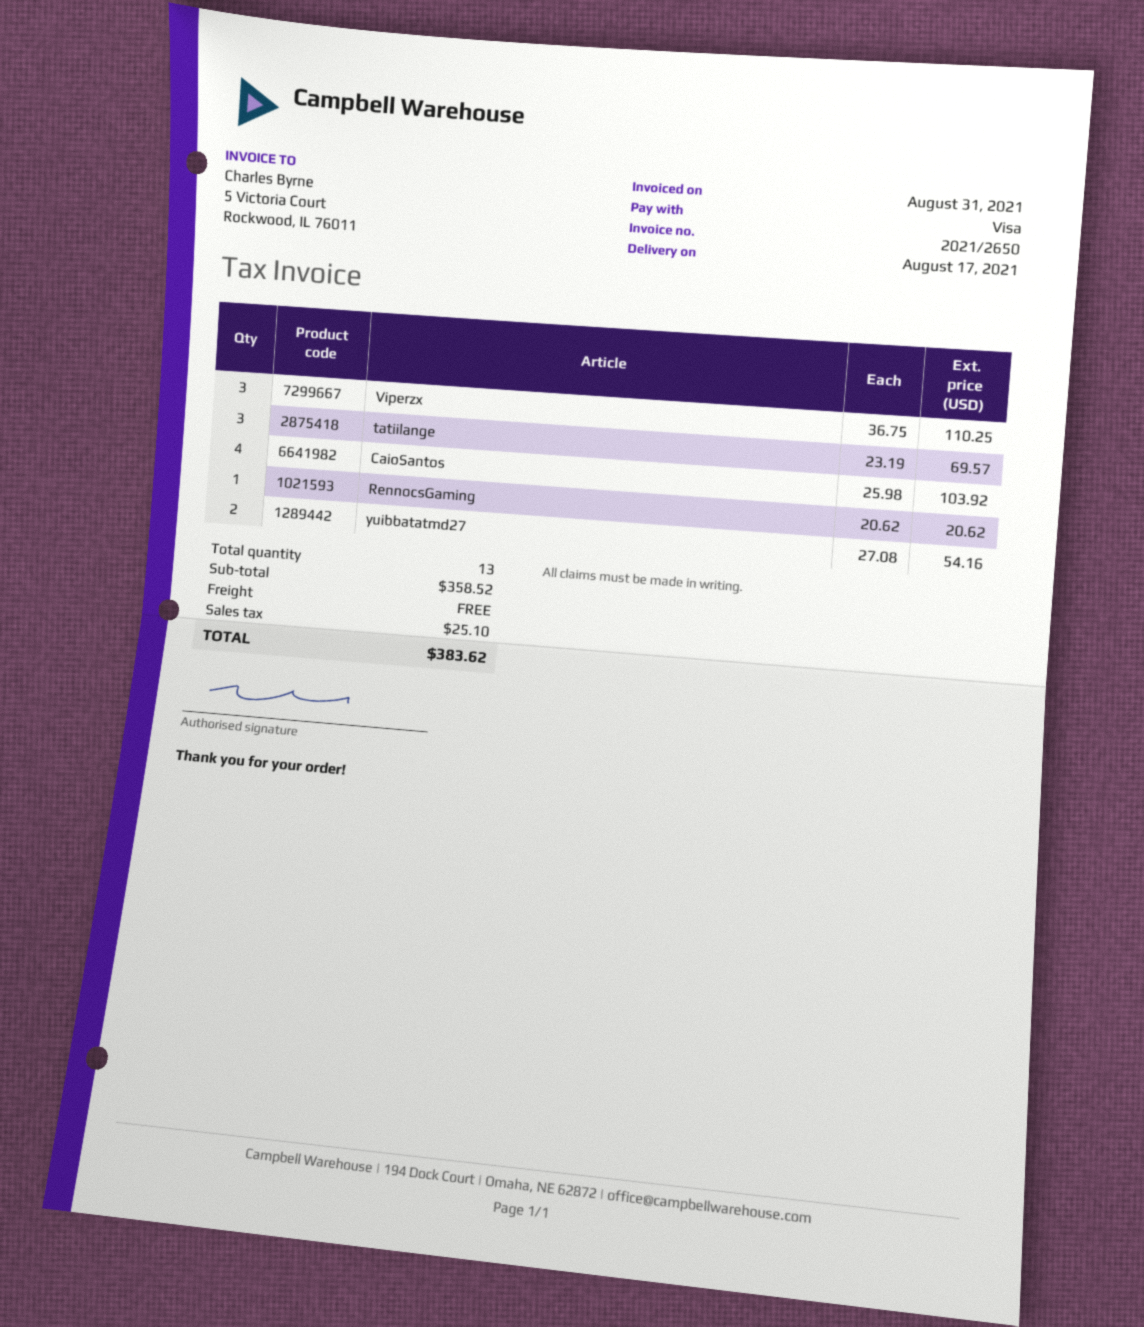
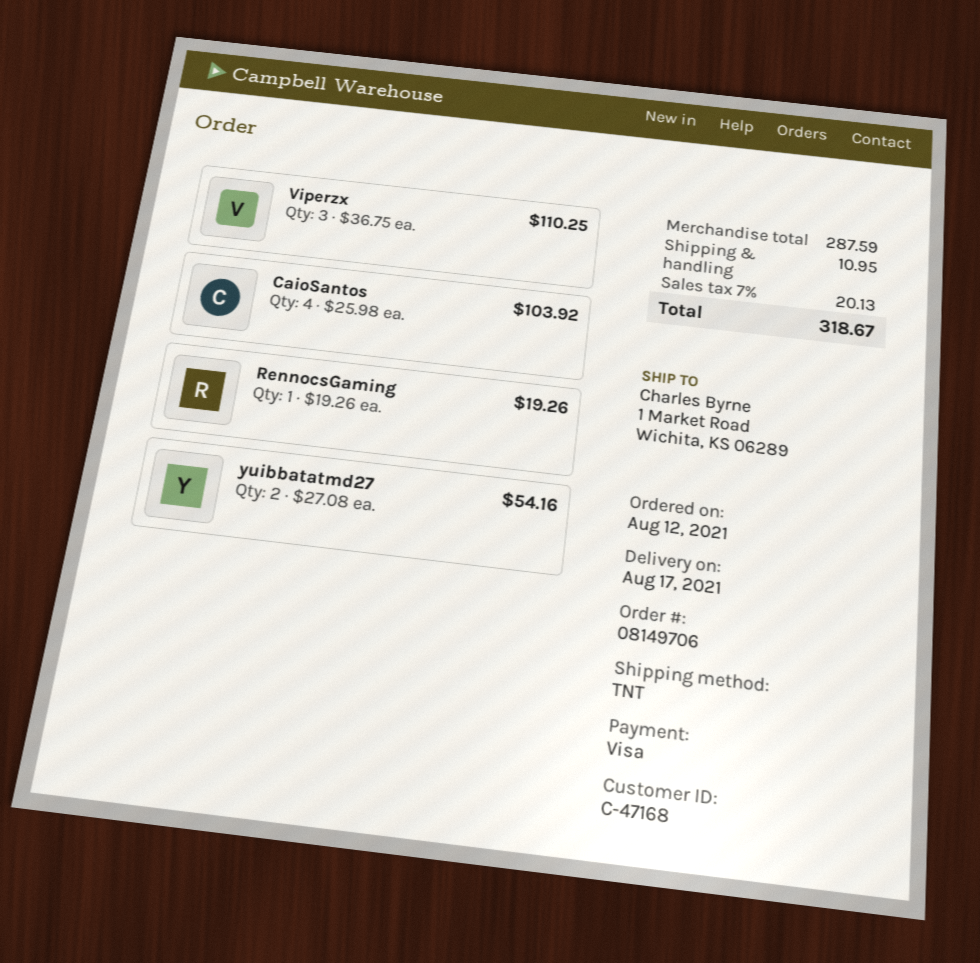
tatiilange: 3 x 23.19 = 69.57 -> none
RennocsGaming: 1 x 20.62 = 20.62 -> 1 x 19.26 = 19.26
subtotal: 358.52 -> 287.59
shipping: 0.00 -> 10.95
tax: 25.10 -> 20.13
total: 383.62 -> 318.67

